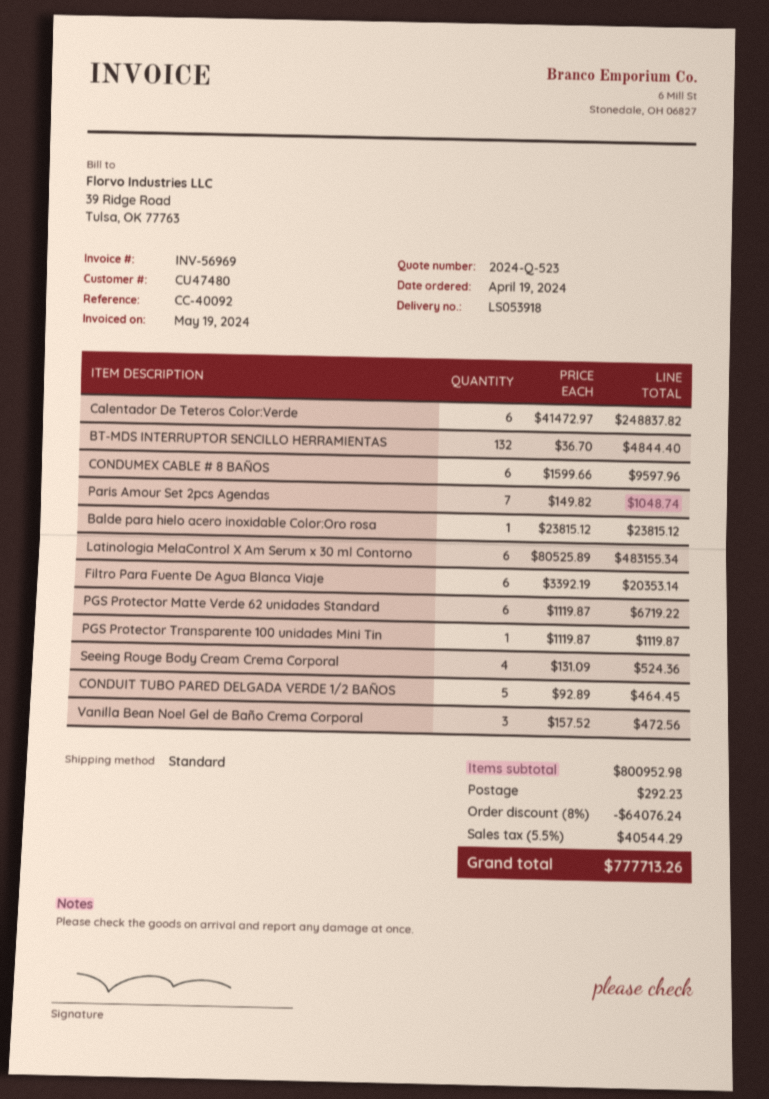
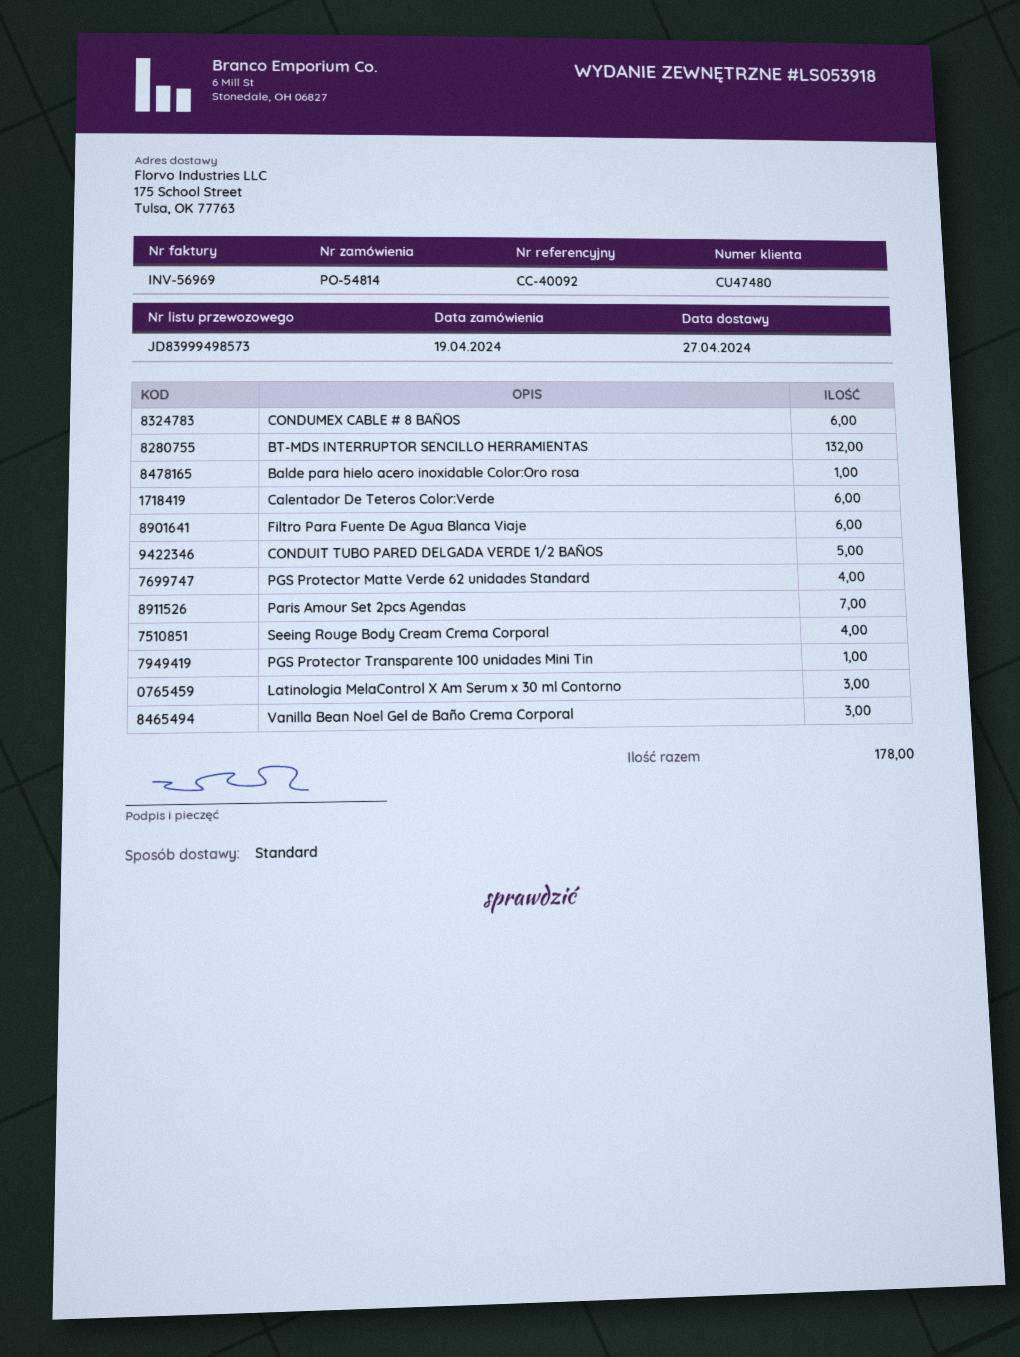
Latinologia MelaControl X Am Serum x 30 ml Contorno: 6 -> 3
PGS Protector Matte Verde 62 unidades Standard: 6 -> 4

